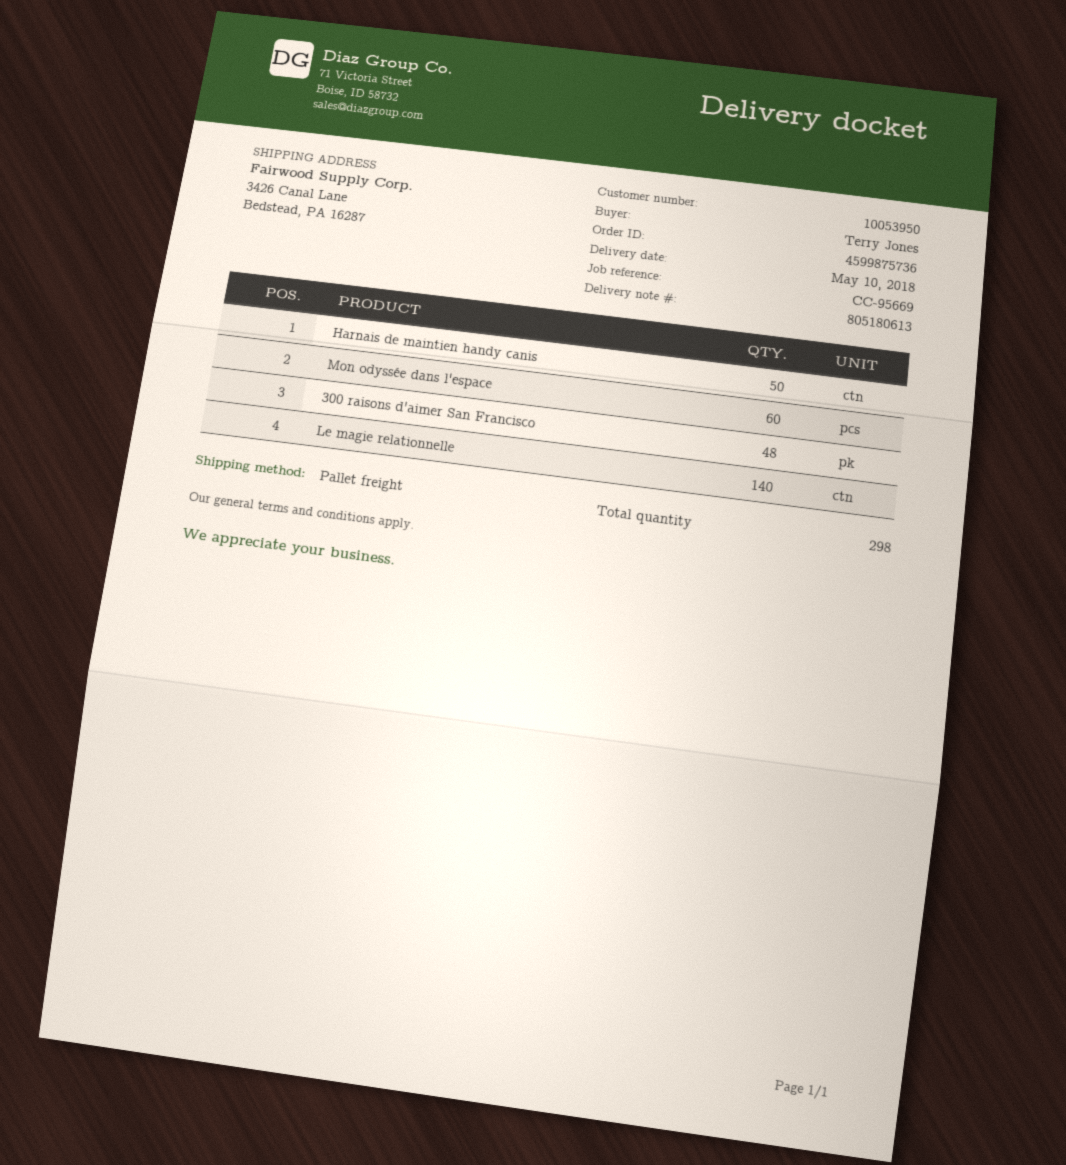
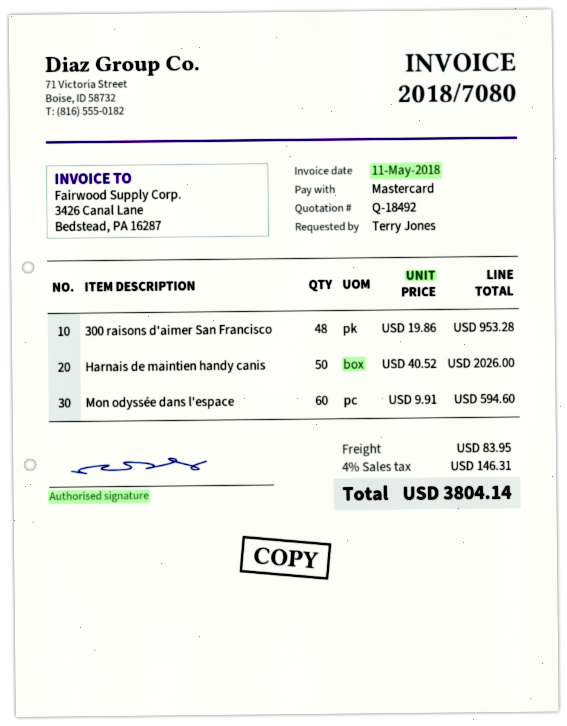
Le magie relationnelle: 140 -> none

